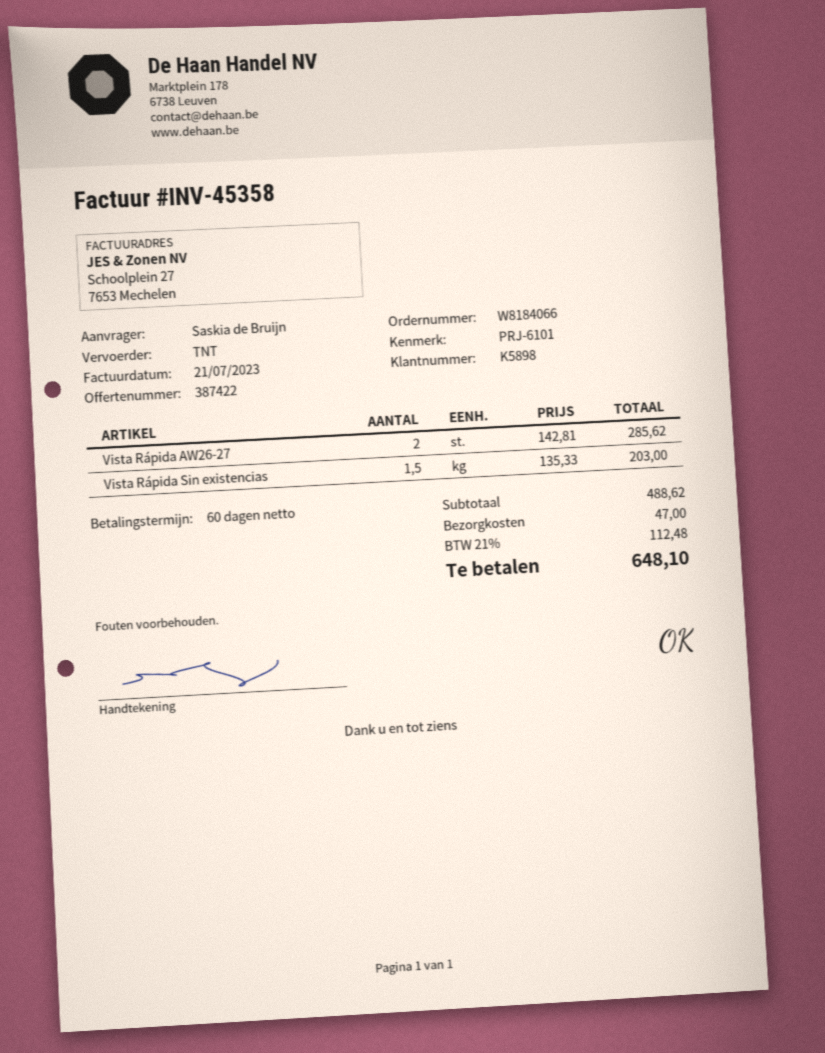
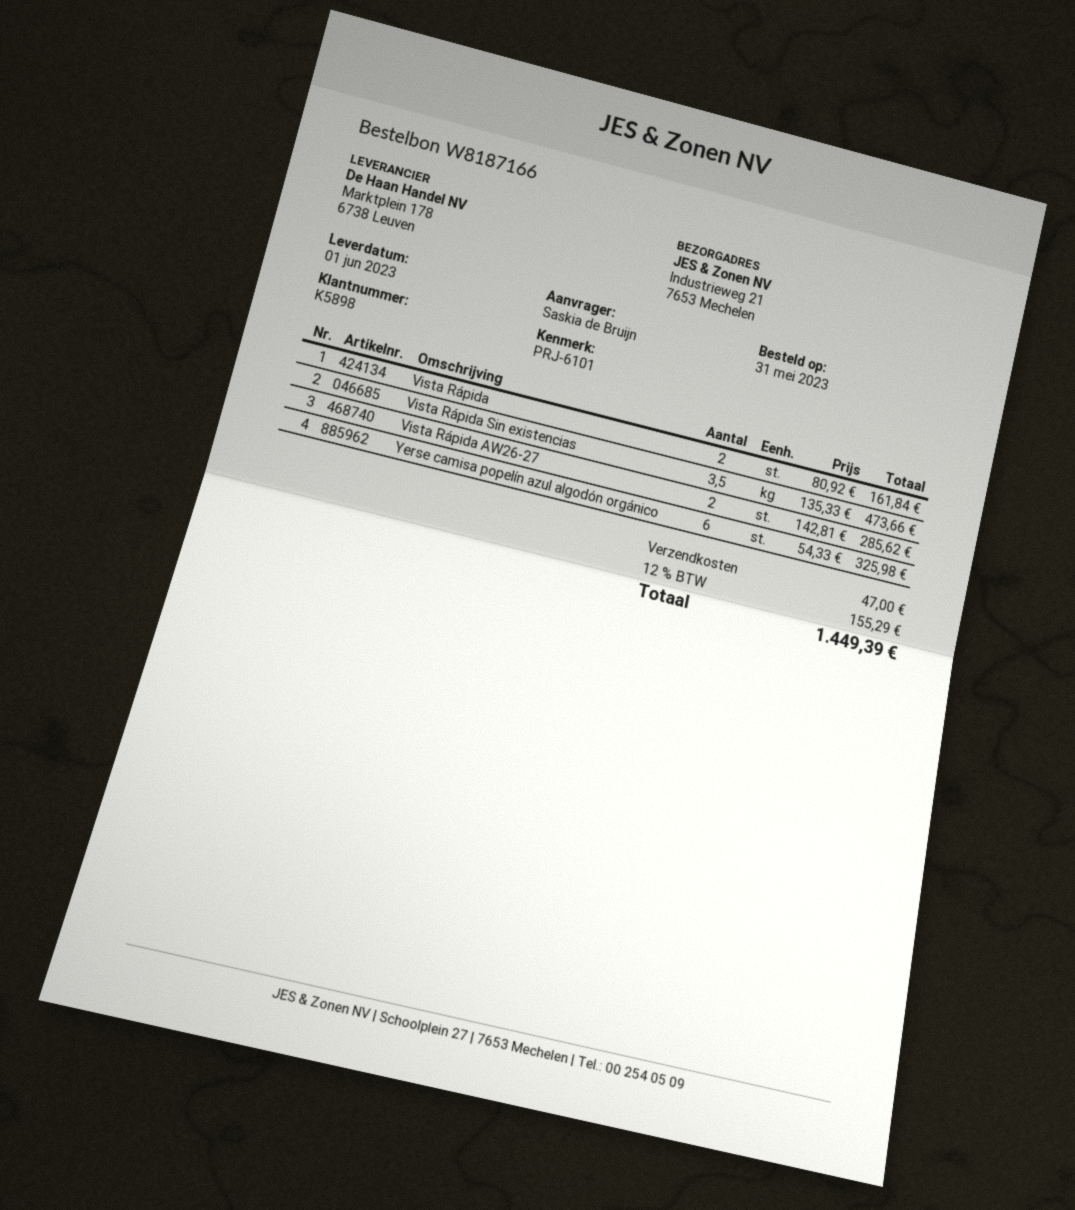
order number: W8184066 -> W8187166
Vista Rápida Sin existencias: 1.5 x 135.33 = 203.00 -> 3.5 x 135.33 = 473.66
Vista Rápida: none -> 2 x 80.92 = 161.84
Yerse camisa popelín azul algodón orgánico: none -> 6 x 54.33 = 325.98
tax: 21% = 112.48 -> 12% = 155.29
total: 648.10 -> 1449.39

